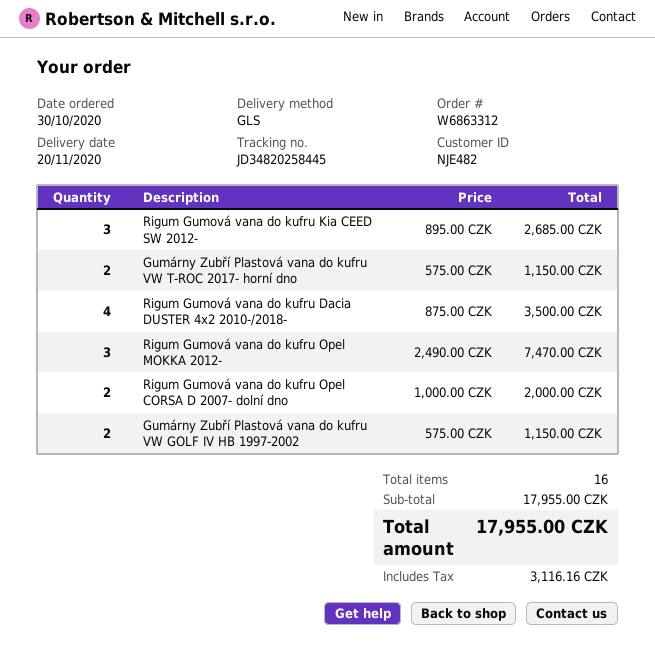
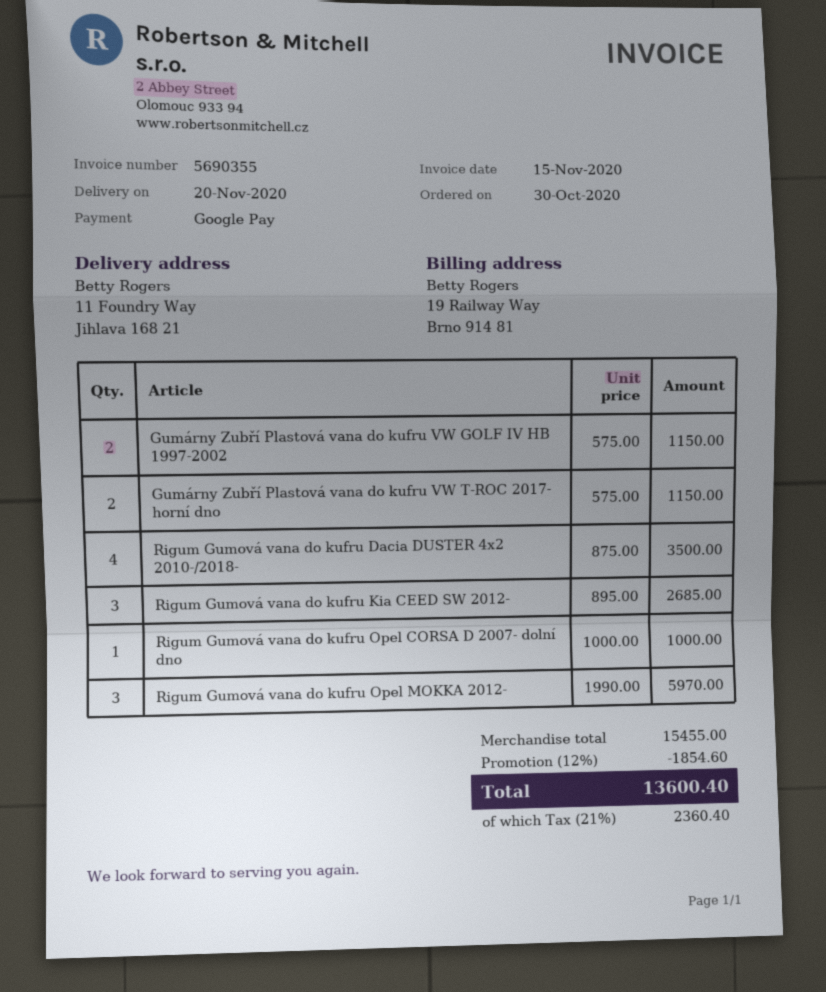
Rigum Gumová vana do kufru Opel MOKKA 2012-: 3 x 2490.00 = 7470.00 -> 3 x 1990.00 = 5970.00
Rigum Gumová vana do kufru Opel CORSA D 2007- dolní dno: 2 x 1000.00 = 2000.00 -> 1 x 1000.00 = 1000.00
subtotal: 17955.00 -> 15455.00
discount: none -> 12% = 1854.60
tax: 3116.16 -> 2360.40
total: 17955.00 -> 13600.40

